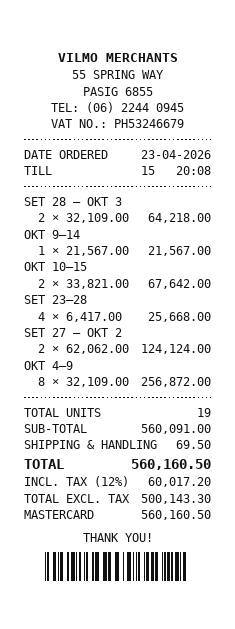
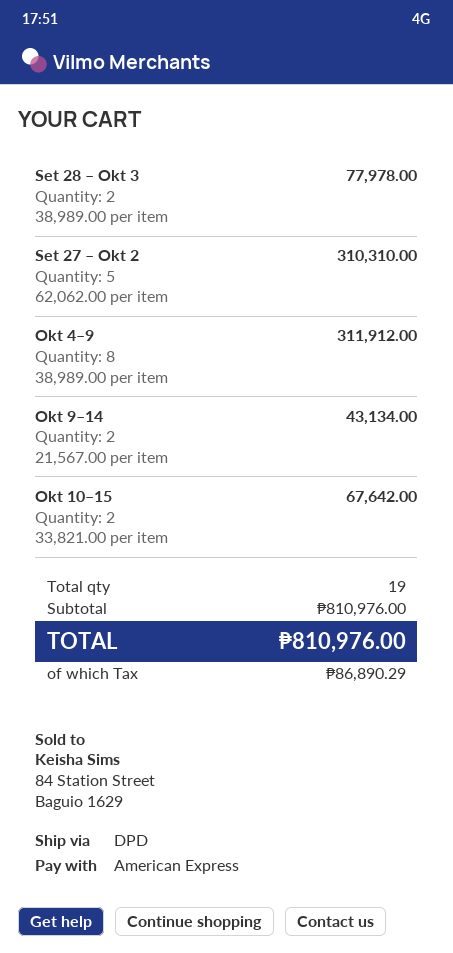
payment method: Mastercard -> American Express
SET 28 – OKT 3: 2 x 32109.00 = 64218.00 -> 2 x 38989.00 = 77978.00
OKT 9–14: 1 x 21567.00 = 21567.00 -> 2 x 21567.00 = 43134.00
SET 23–28: 4 x 6417.00 = 25668.00 -> none
SET 27 – OKT 2: 2 x 62062.00 = 124124.00 -> 5 x 62062.00 = 310310.00
OKT 4–9: 8 x 32109.00 = 256872.00 -> 8 x 38989.00 = 311912.00
subtotal: 560091.00 -> 810976.00
shipping: 69.50 -> none
tax: 60017.20 -> 86890.29
total: 560160.50 -> 810976.00

